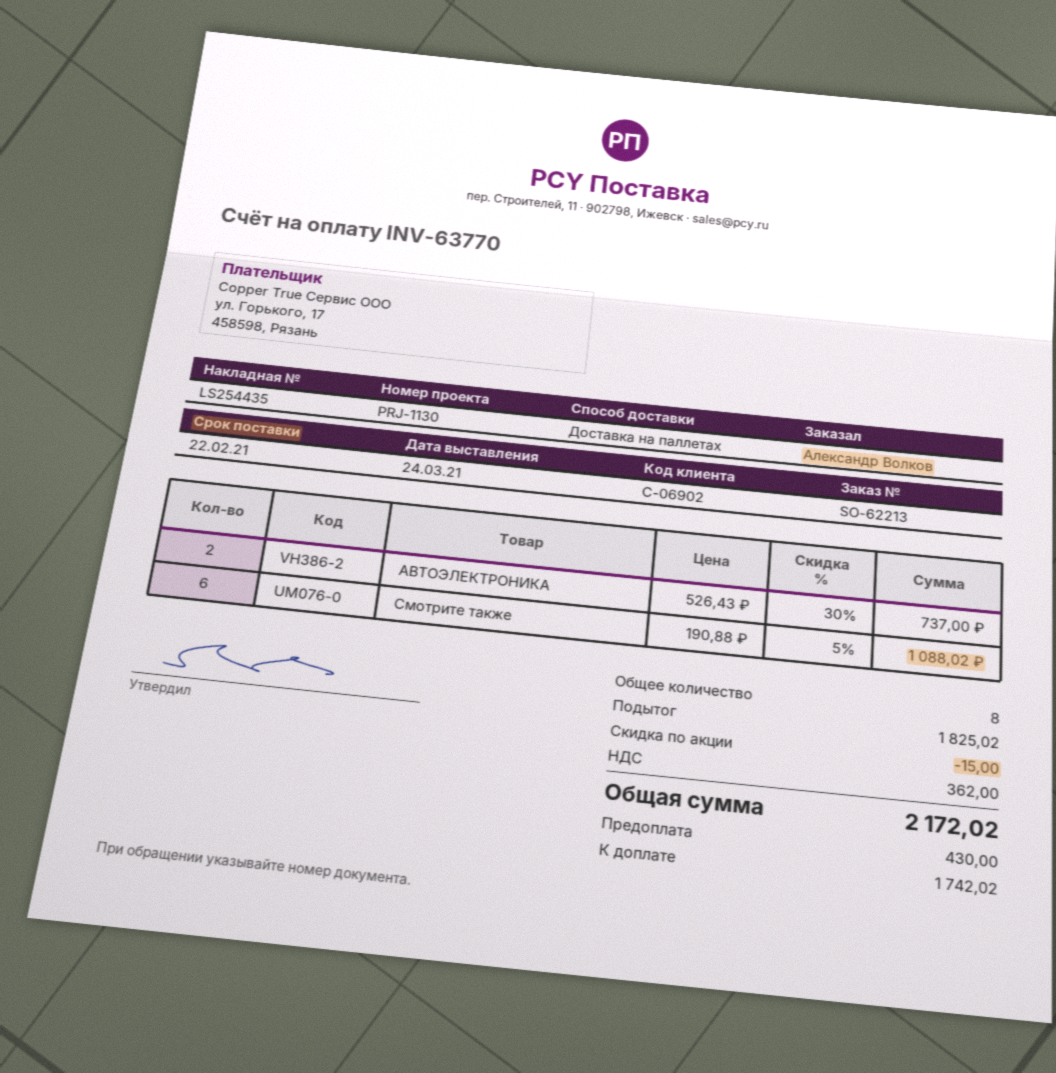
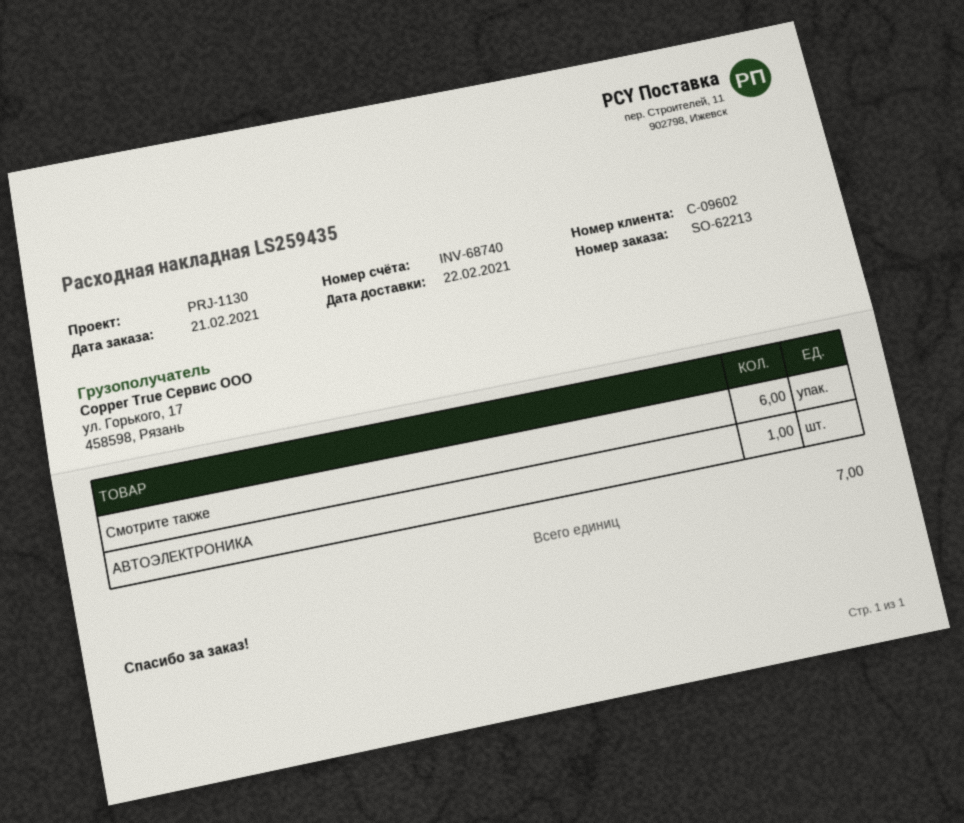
delivery note number: LS254435 -> LS259435
invoice number: INV-63770 -> INV-68740
customer number: C-06902 -> C-09602
АВТОЭЛЕКТРОНИКА: 2 -> 1
total quantity: 8 -> 7

